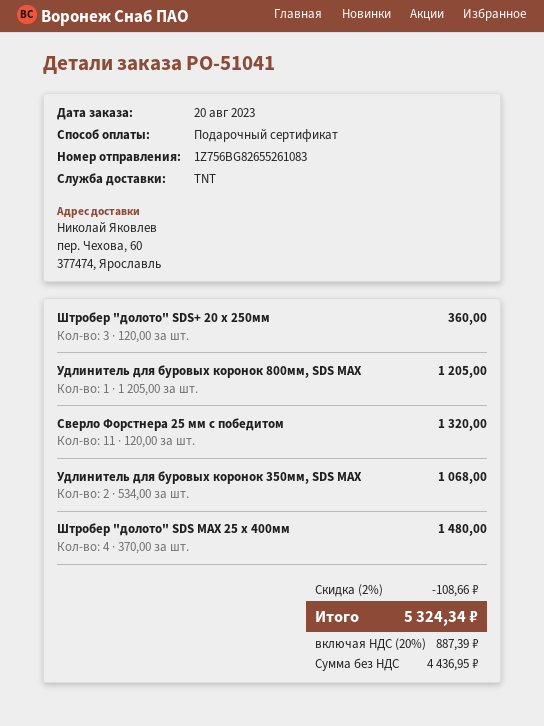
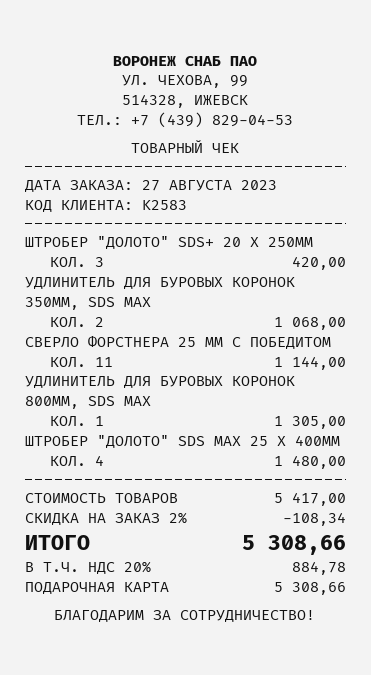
order date: 2023-08-20 -> 2023-08-27
Штробер "долото" SDS+ 20 х 250мм: 3 for 360.00 -> 3 for 420.00
Удлинитель для буровых коронок 800мм, SDS МАХ: 1 for 1205.00 -> 1 for 1305.00
Сверло Форстнера 25 мм с победитом: 11 for 1320.00 -> 11 for 1144.00
discount: 2% = 108.66 -> 2% = 108.34
tax: 20% = 887.39 -> 20% = 884.78
total: 5324.34 -> 5308.66

